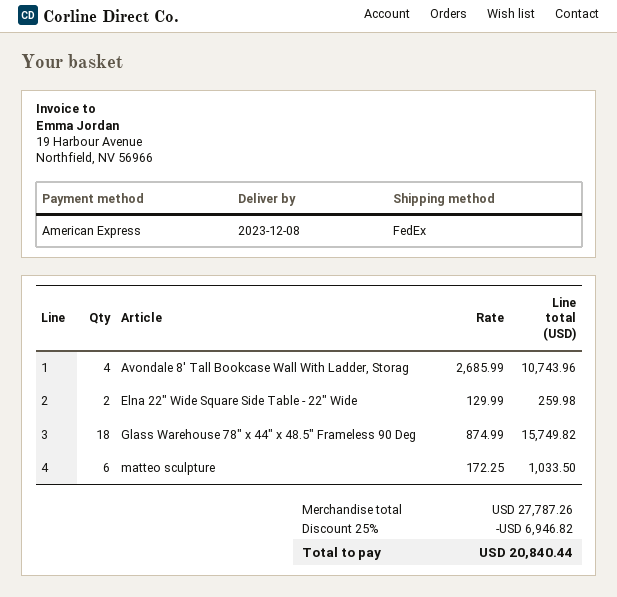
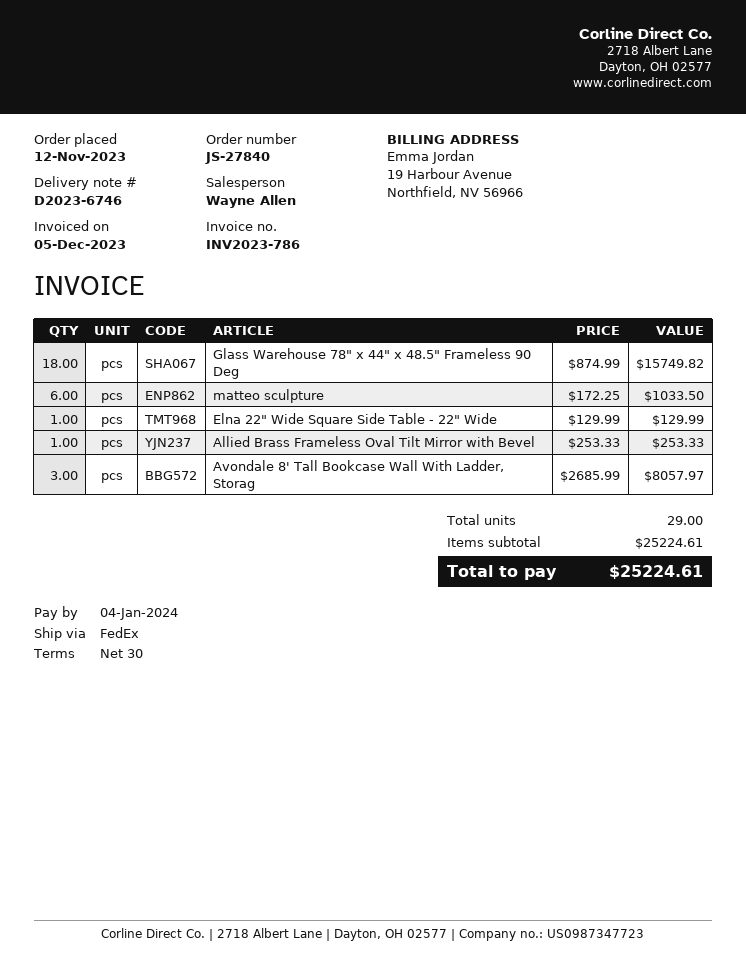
Avondale 8' Tall Bookcase Wall With Ladder, Storag: 4 x 2685.99 = 10743.96 -> 3 x 2685.99 = 8057.97
Elna 22" Wide Square Side Table - 22" Wide: 2 x 129.99 = 259.98 -> 1 x 129.99 = 129.99
Allied Brass Frameless Oval Tilt Mirror with Bevel: none -> 1 x 253.33 = 253.33
subtotal: 27787.26 -> 25224.61
discount: 25% = 6946.82 -> none
total: 20840.44 -> 25224.61

